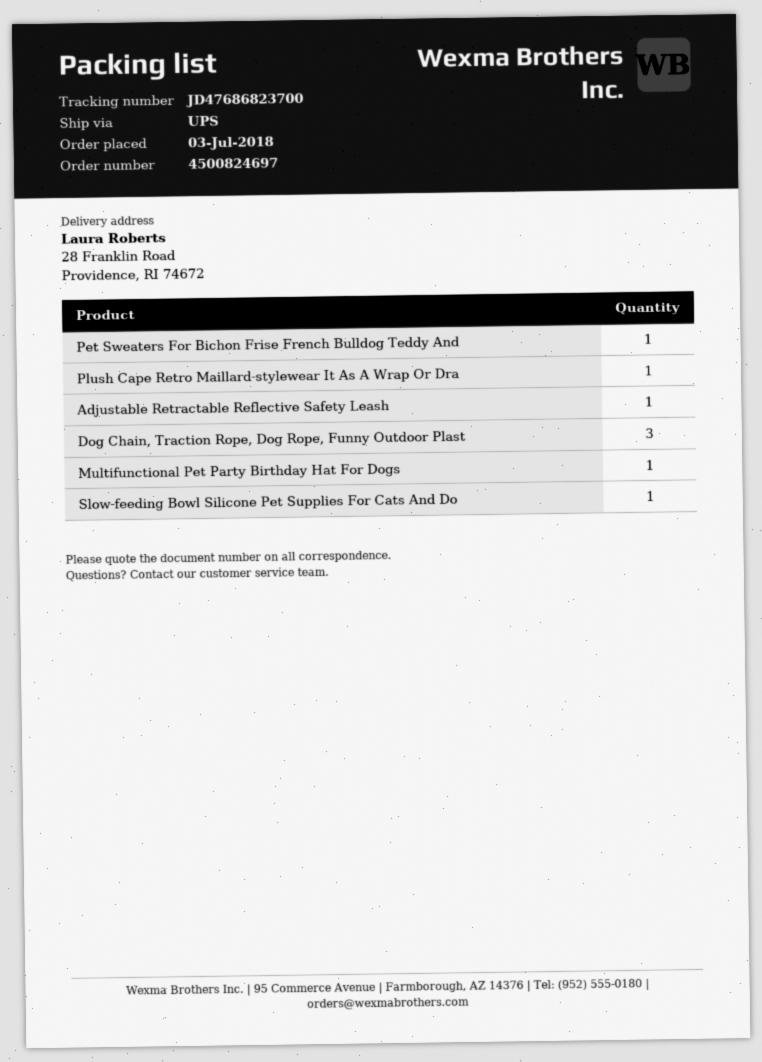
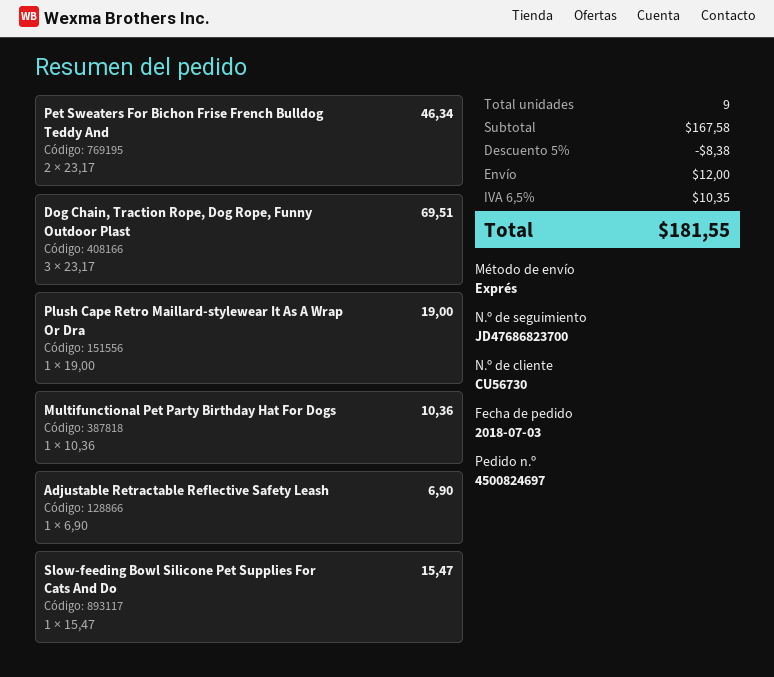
shipping method: UPS -> express
Pet Sweaters For Bichon Frise French Bulldog Teddy And: 1 -> 2

